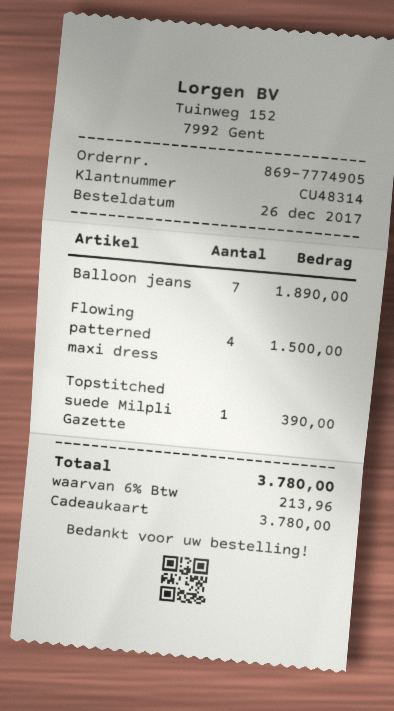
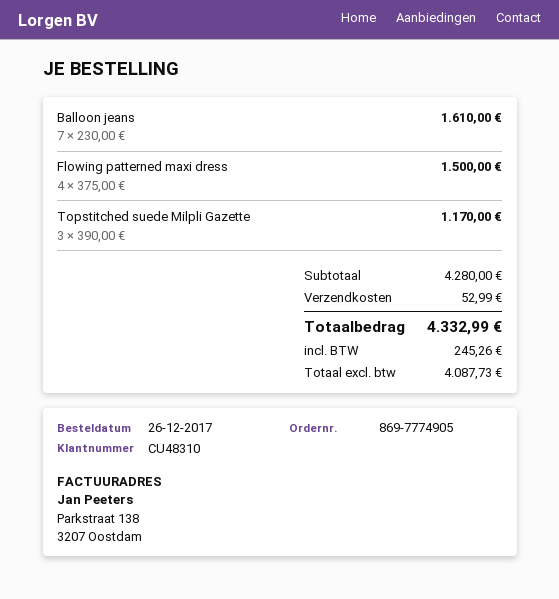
customer number: CU48314 -> CU48310
Balloon jeans: 7 for 1890.00 -> 7 for 1610.00
Topstitched suede Milpli Gazette: 1 for 390.00 -> 3 for 1170.00
shipping: none -> 52.99
tax: 213.96 -> 245.26
total: 3780.00 -> 4332.99

